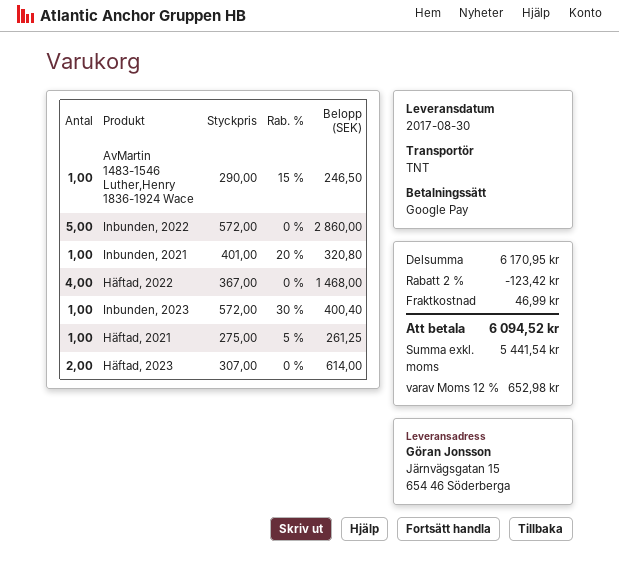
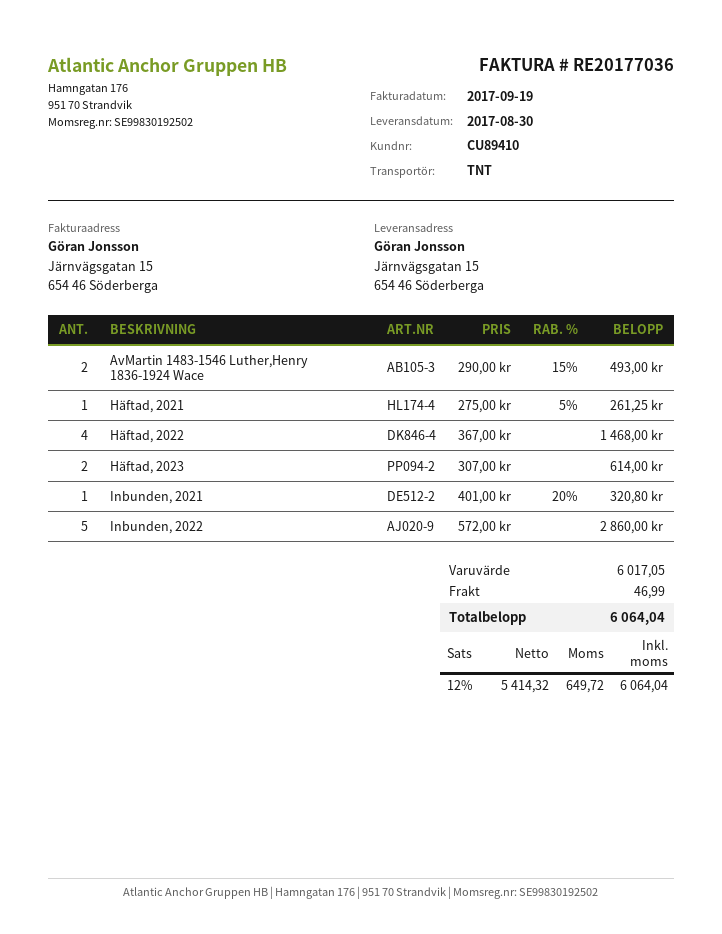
AvMartin 1483-1546 Luther,Henry 1836-1924 Wace: 1 x 290.00 - 15% = 246.50 -> 2 x 290.00 - 15% = 493.00
Inbunden, 2023: 1 x 572.00 - 30% = 400.40 -> none
subtotal: 6170.95 -> 6017.05
discount: 2% = 123.42 -> none
net: 5441.54 -> 5414.32
tax: 12% = 652.98 -> 12% = 649.72
total: 6094.52 -> 6064.04

